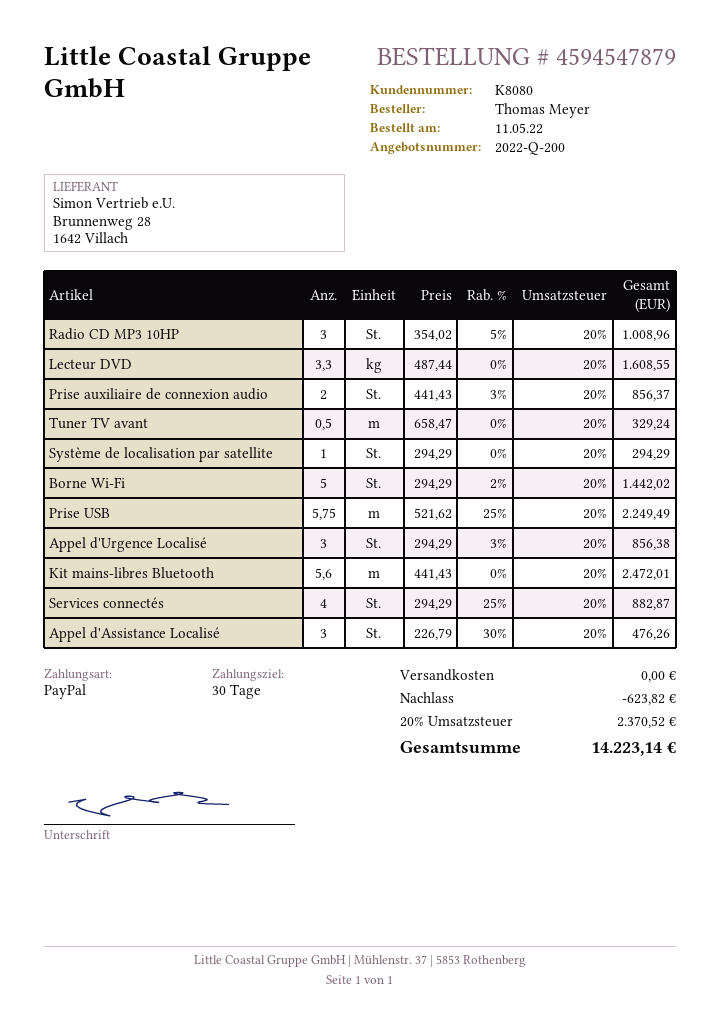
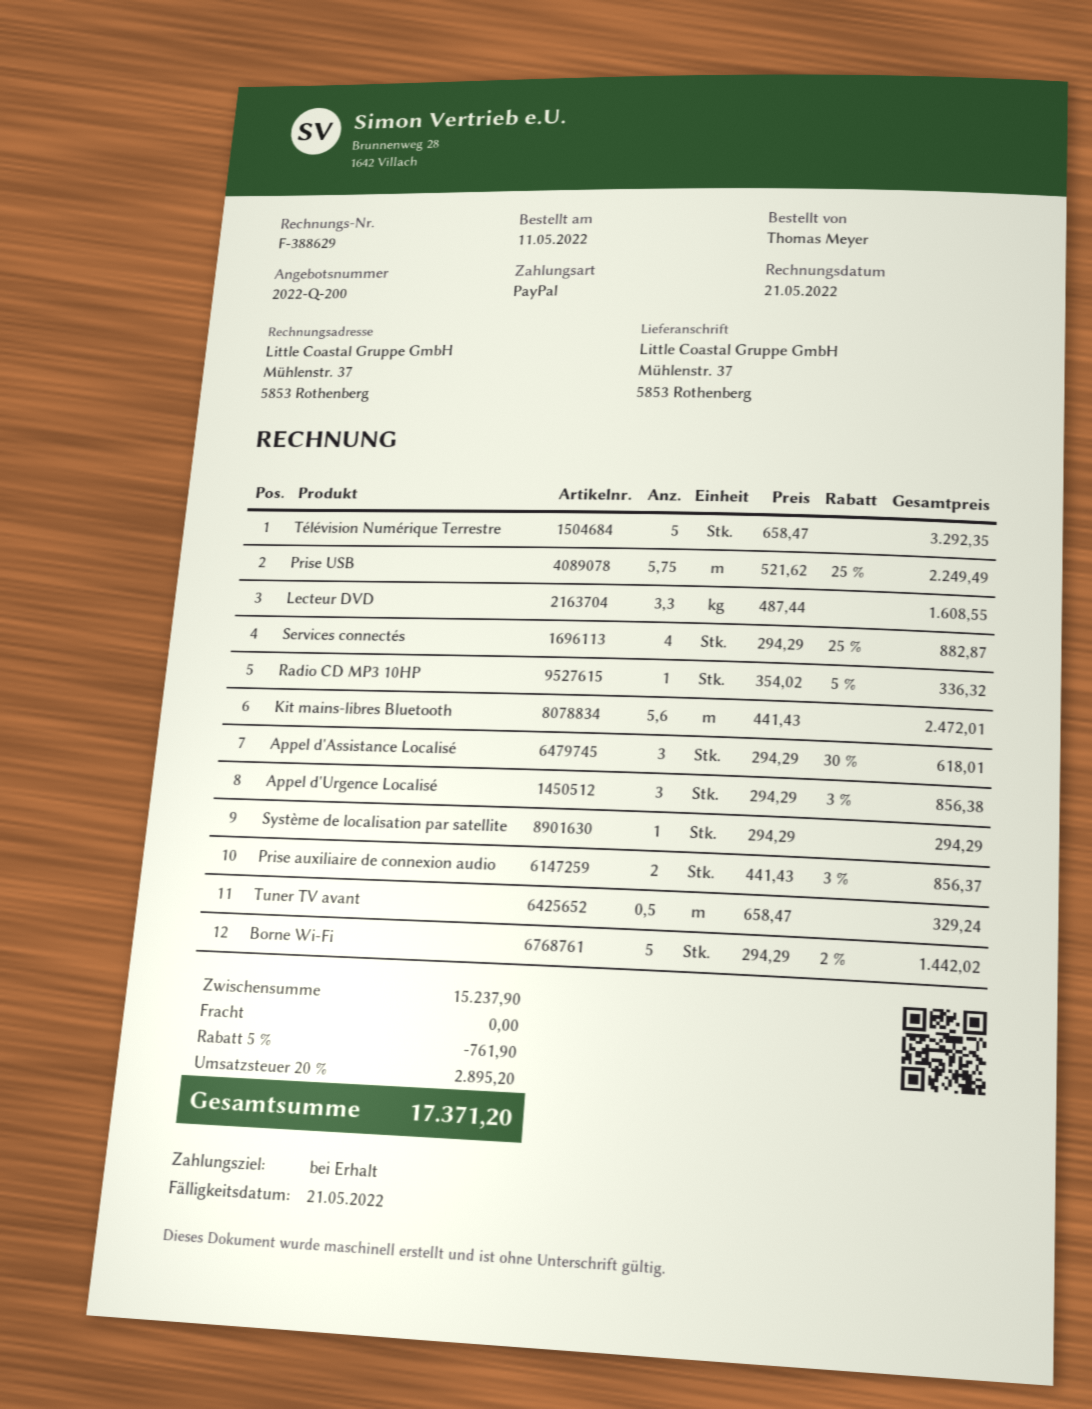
payment terms: 30 days -> on receipt
Radio CD MP3 10HP: 3 x 354.02 - 5% = 1008.96 -> 1 x 354.02 - 5% = 336.32
Appel d'Assistance Localisé: 3 x 226.79 - 30% = 476.26 -> 3 x 294.29 - 30% = 618.01
Télévision Numérique Terrestre: none -> 5 x 658.47 = 3292.35
discount: 623.82 -> 761.90
tax: 20% = 2370.52 -> 20% = 2895.20
total: 14223.14 -> 17371.20

